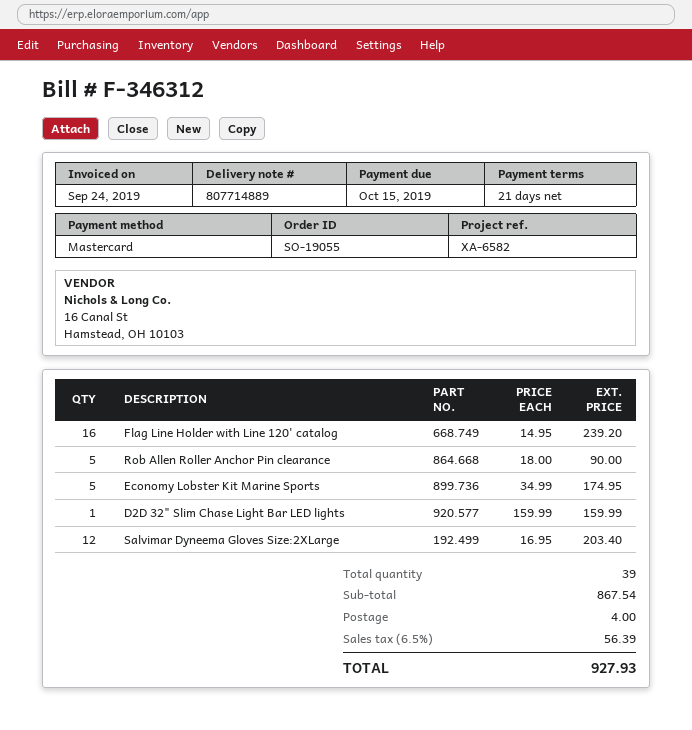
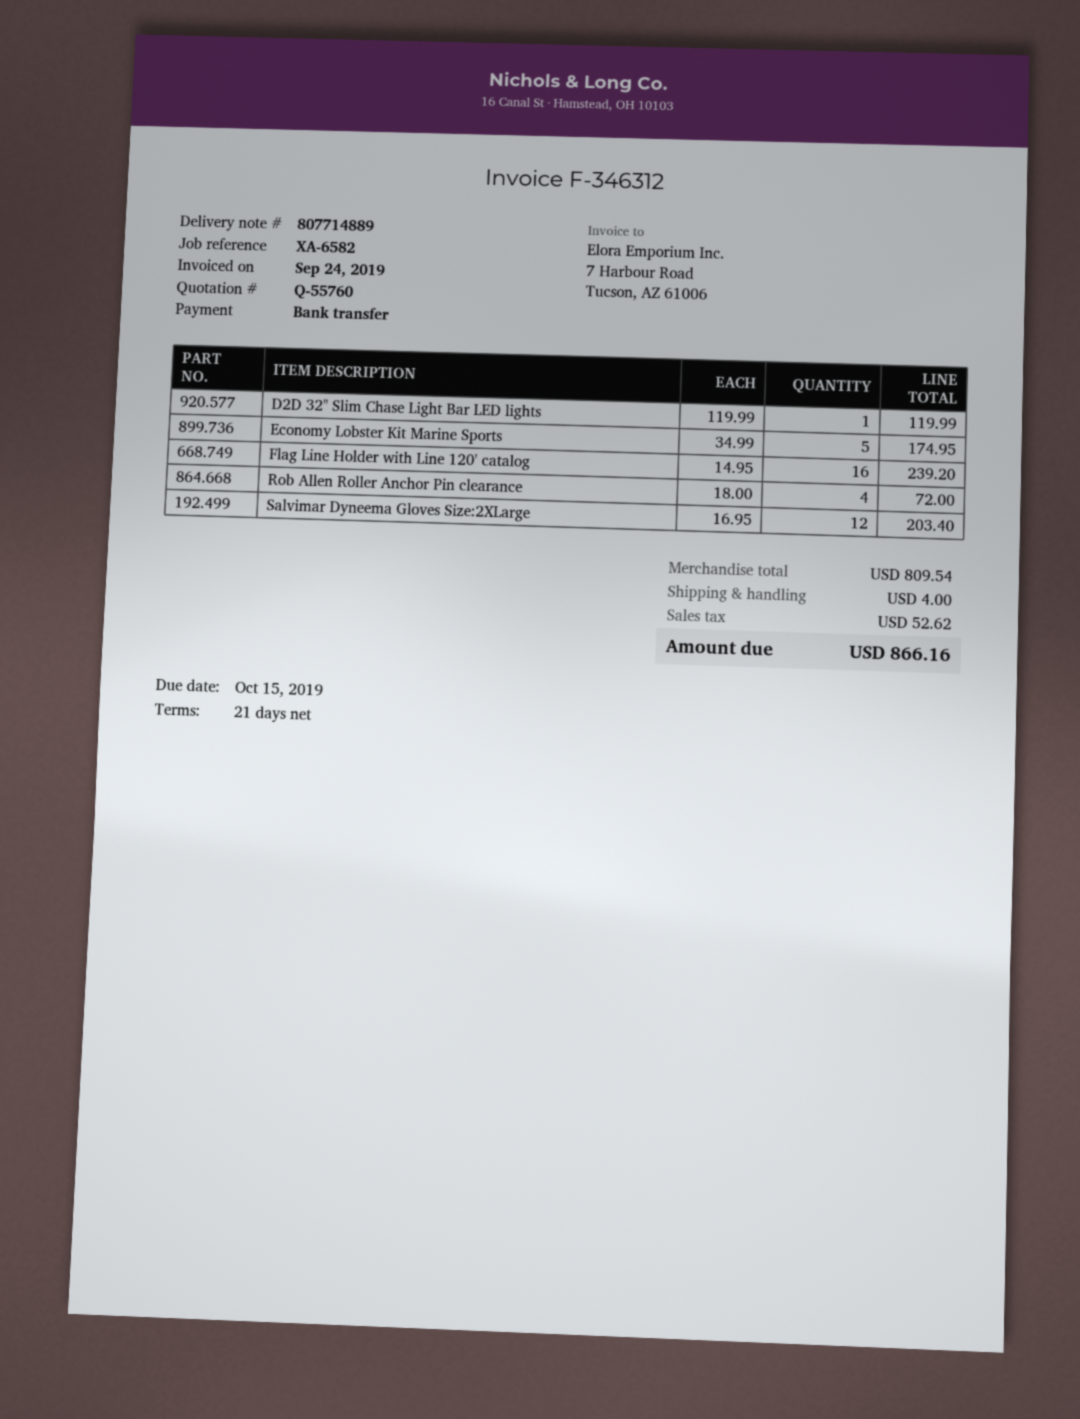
payment method: Mastercard -> bank transfer
Rob Allen Roller Anchor Pin clearance: 5 x 18.00 = 90.00 -> 4 x 18.00 = 72.00
D2D 32" Slim Chase Light Bar LED lights: 1 x 159.99 = 159.99 -> 1 x 119.99 = 119.99
subtotal: 867.54 -> 809.54
tax: 56.39 -> 52.62
total: 927.93 -> 866.16

